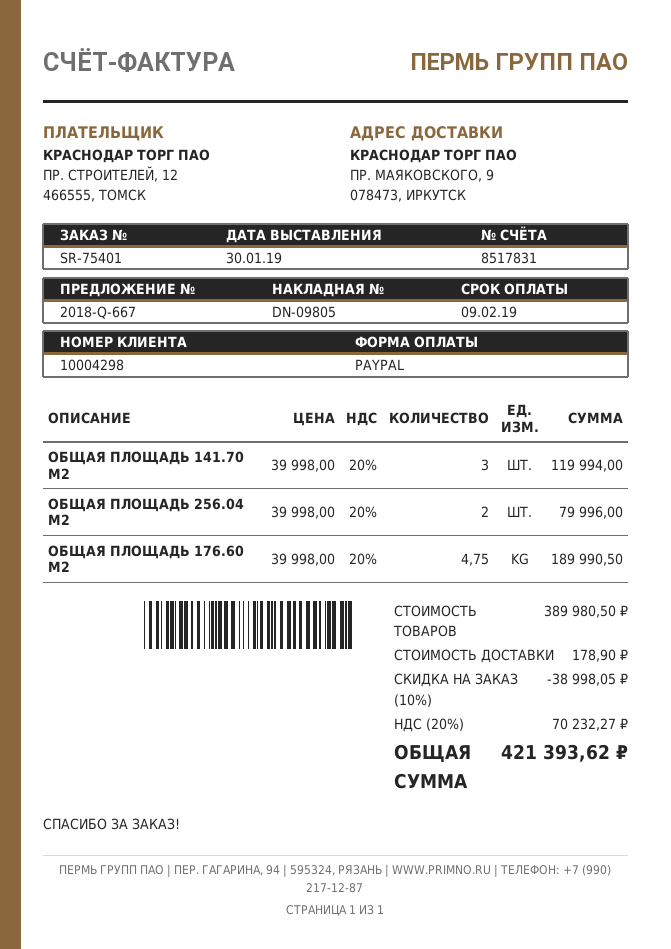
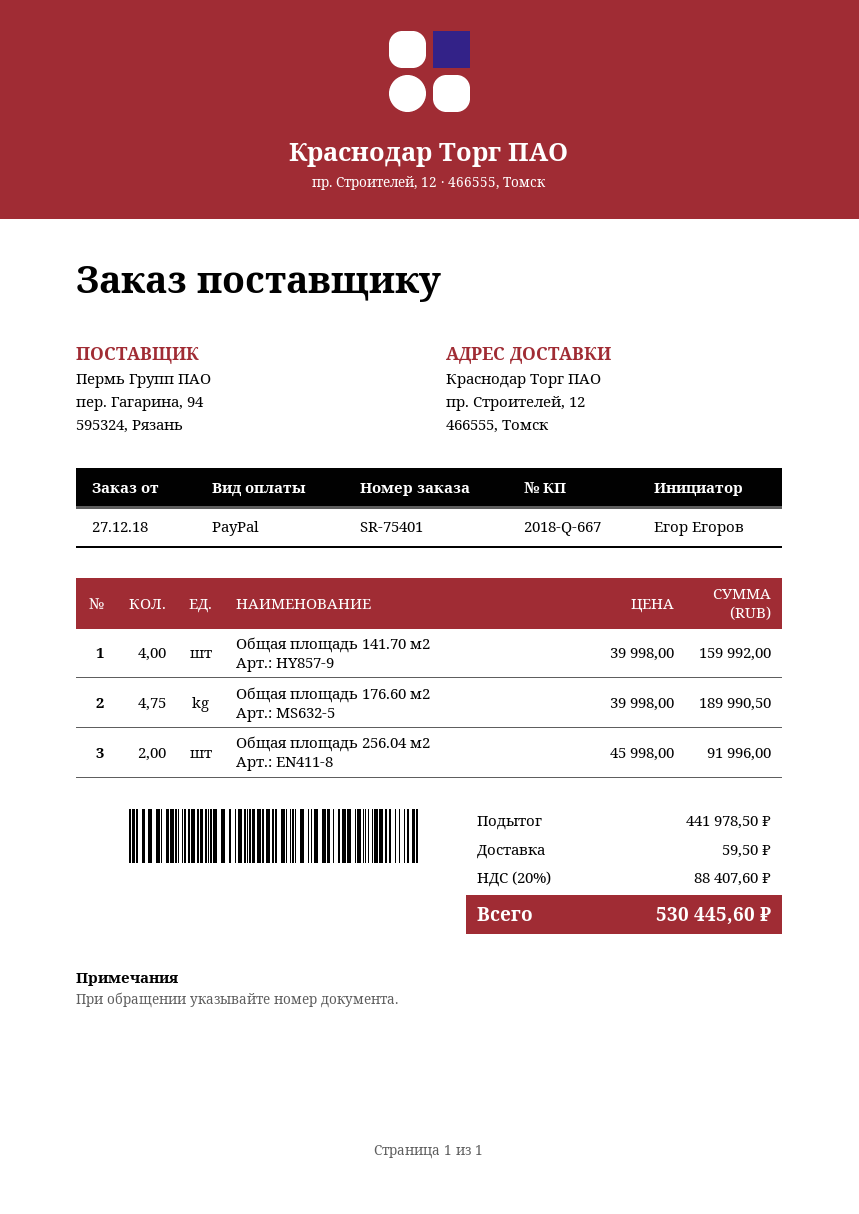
ship to: ПР. МАЯКОВСКОГО, 9, 078473, ИРКУТСК -> пр. Строителей, 12, 466555, Томск
ОБЩАЯ ПЛОЩАДЬ 141.70 М2: 3 x 39998.00 = 119994.00 -> 4 x 39998.00 = 159992.00
ОБЩАЯ ПЛОЩАДЬ 256.04 М2: 2 x 39998.00 = 79996.00 -> 2 x 45998.00 = 91996.00
subtotal: 389980.50 -> 441978.50
discount: 10% = 38998.05 -> none
shipping: 178.90 -> 59.50
tax: 20% = 70232.27 -> 20% = 88407.60
total: 421393.62 -> 530445.60

